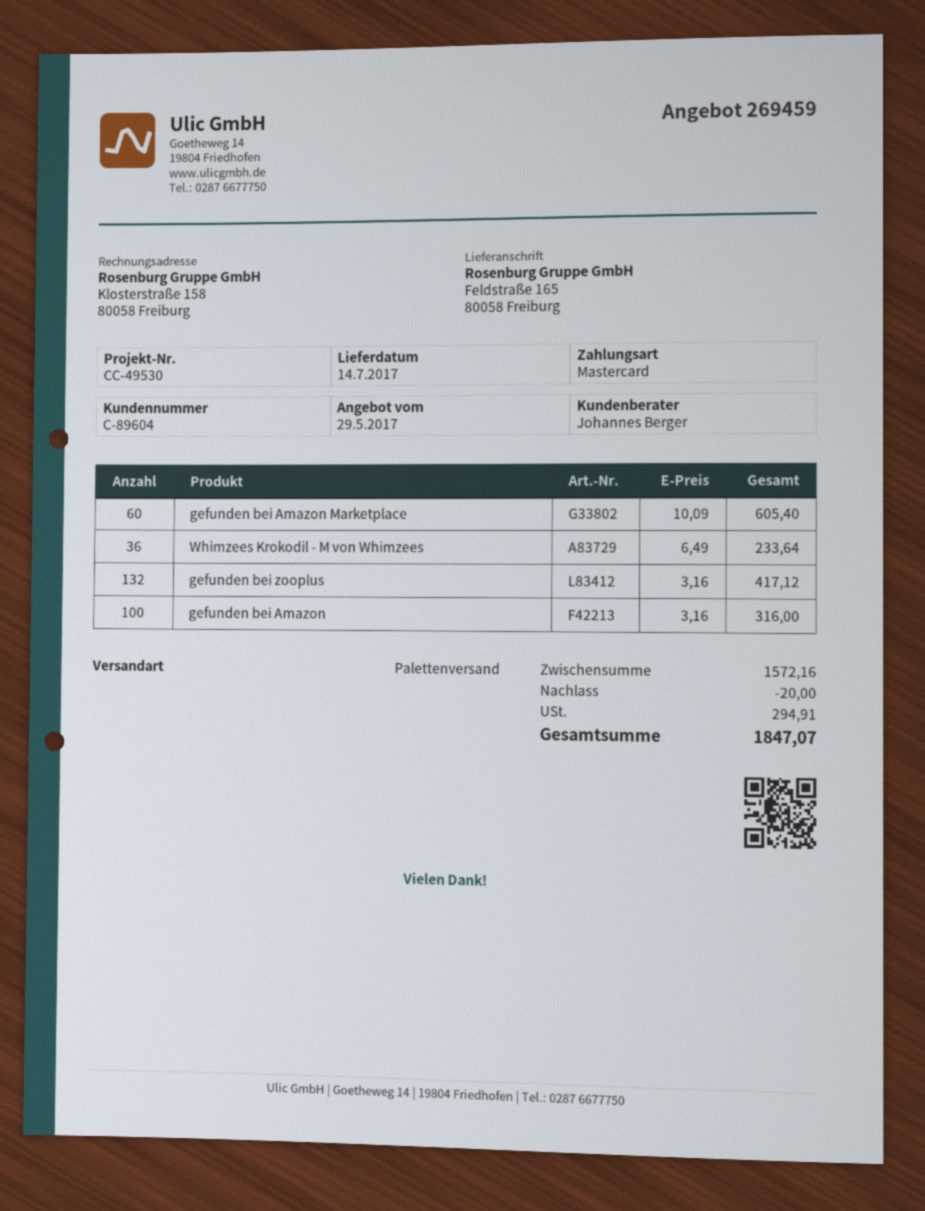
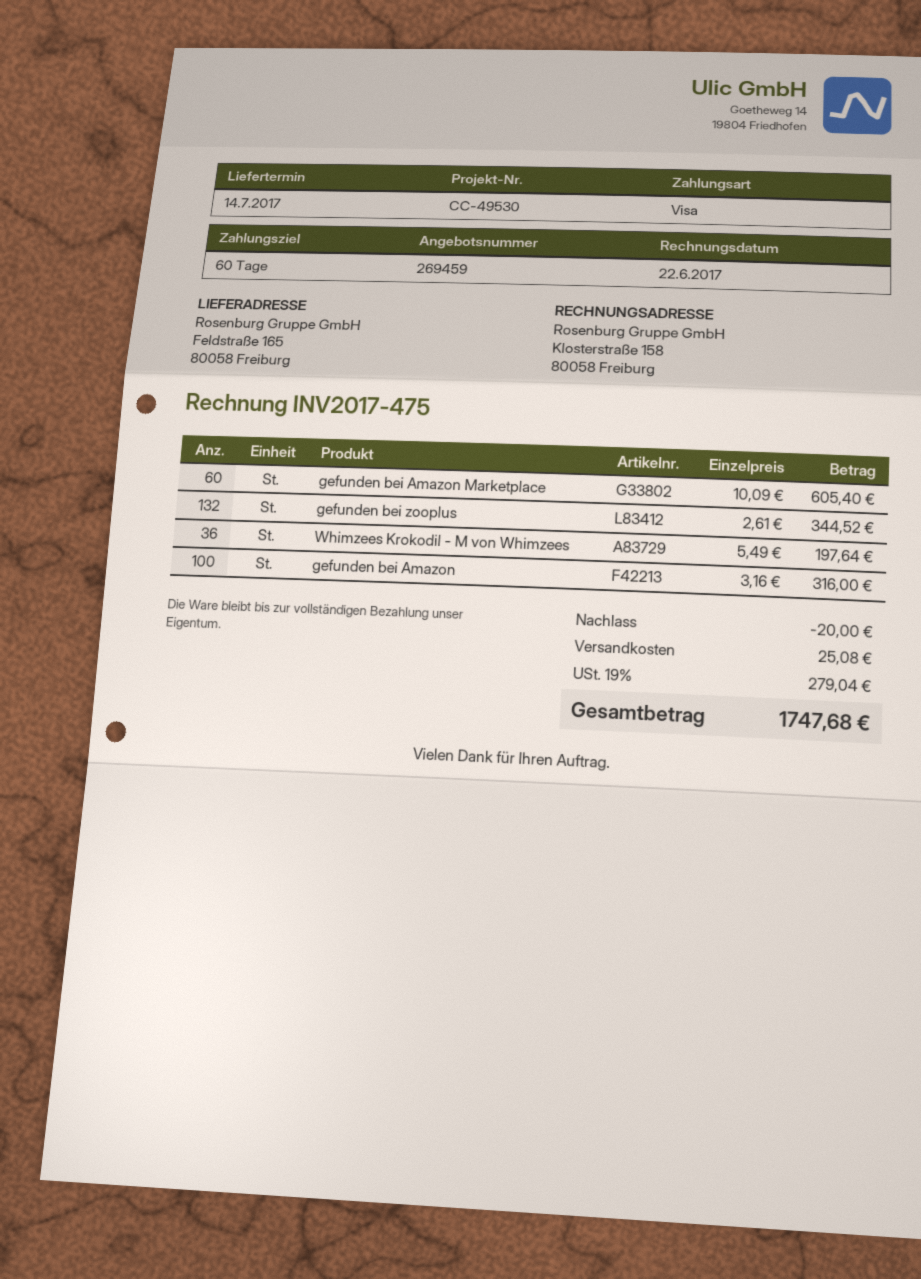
payment method: Mastercard -> Visa
Whimzees Krokodil - M von Whimzees: 36 x 6.49 = 233.64 -> 36 x 5.49 = 197.64
gefunden bei zooplus: 132 x 3.16 = 417.12 -> 132 x 2.61 = 344.52
shipping: none -> 25.08
tax: 294.91 -> 279.04
total: 1847.07 -> 1747.68

